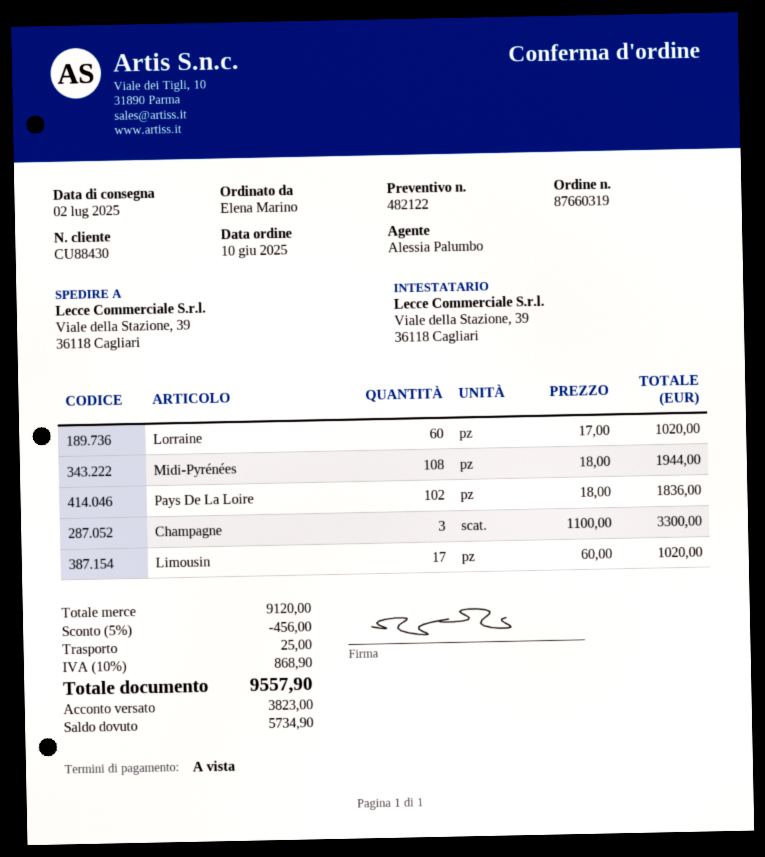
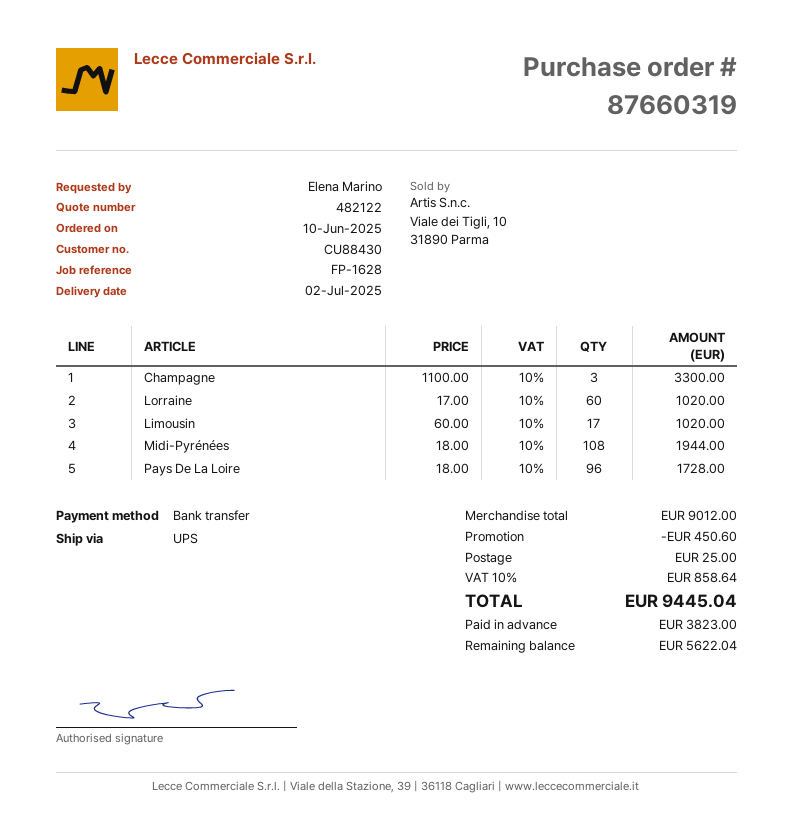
Pays De La Loire: 102 x 18.00 = 1836.00 -> 96 x 18.00 = 1728.00
subtotal: 9120.00 -> 9012.00
discount: 456.00 -> 450.60
tax: 10% = 868.90 -> 10% = 858.64
total: 9557.90 -> 9445.04
balance: 5734.90 -> 5622.04

